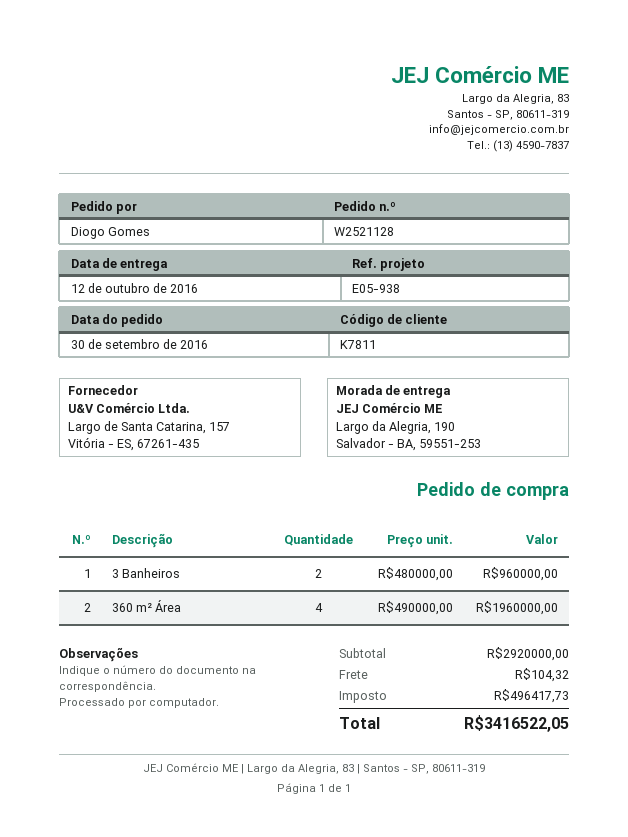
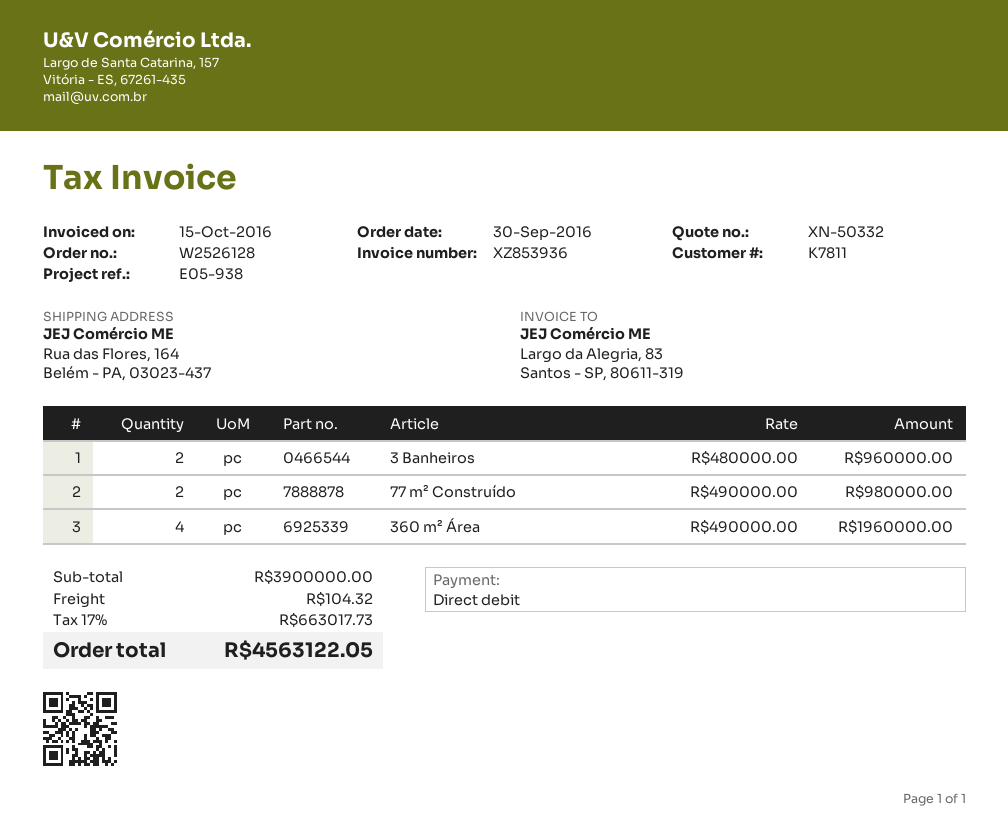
order number: W2521128 -> W2526128
ship to: Largo da Alegria, 190, Salvador - BA, 59551-253 -> Rua das Flores, 164, Belém - PA, 03023-437
77 m² Construído: none -> 2 x 490000.00 = 980000.00
subtotal: 2920000.00 -> 3900000.00
tax: 496417.73 -> 663017.73
total: 3416522.05 -> 4563122.05

